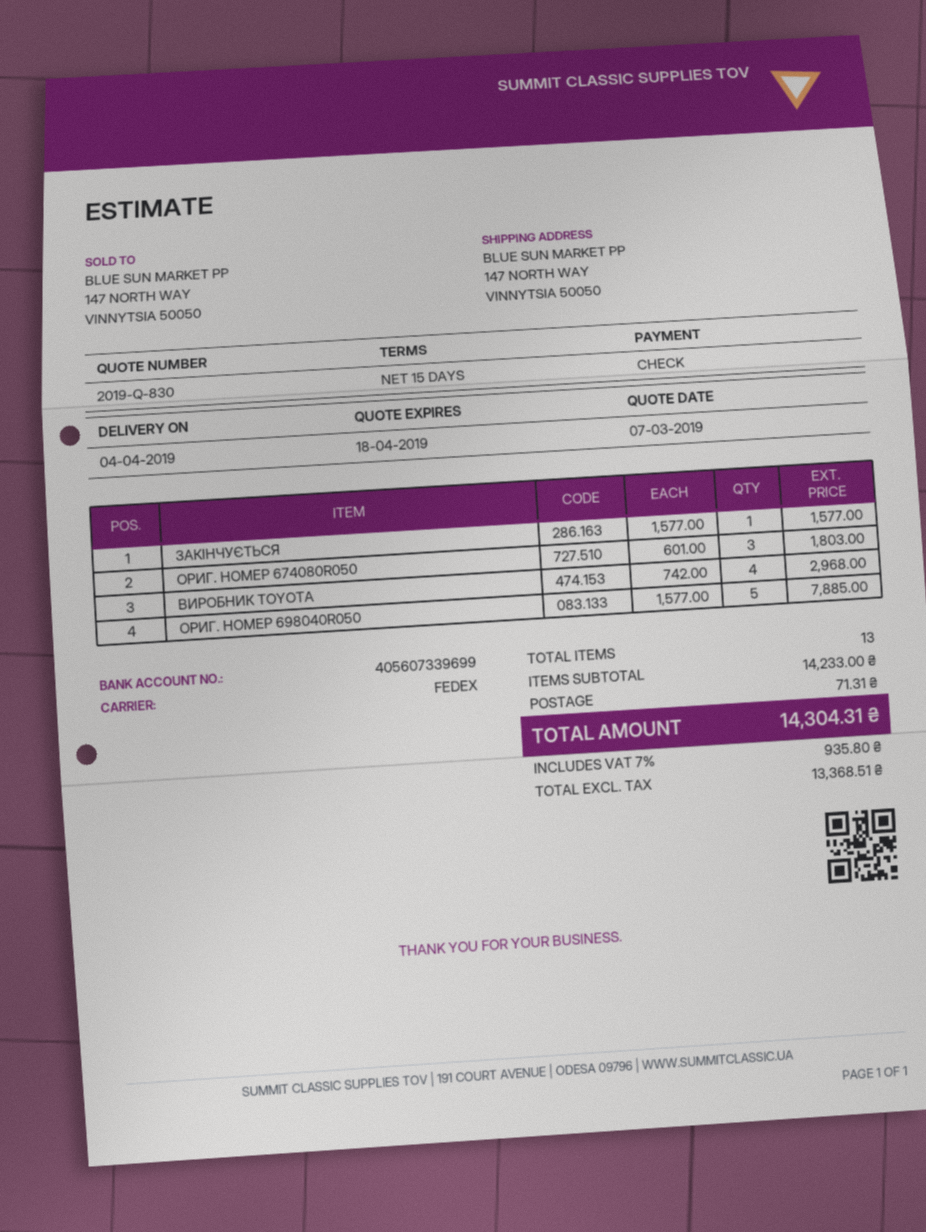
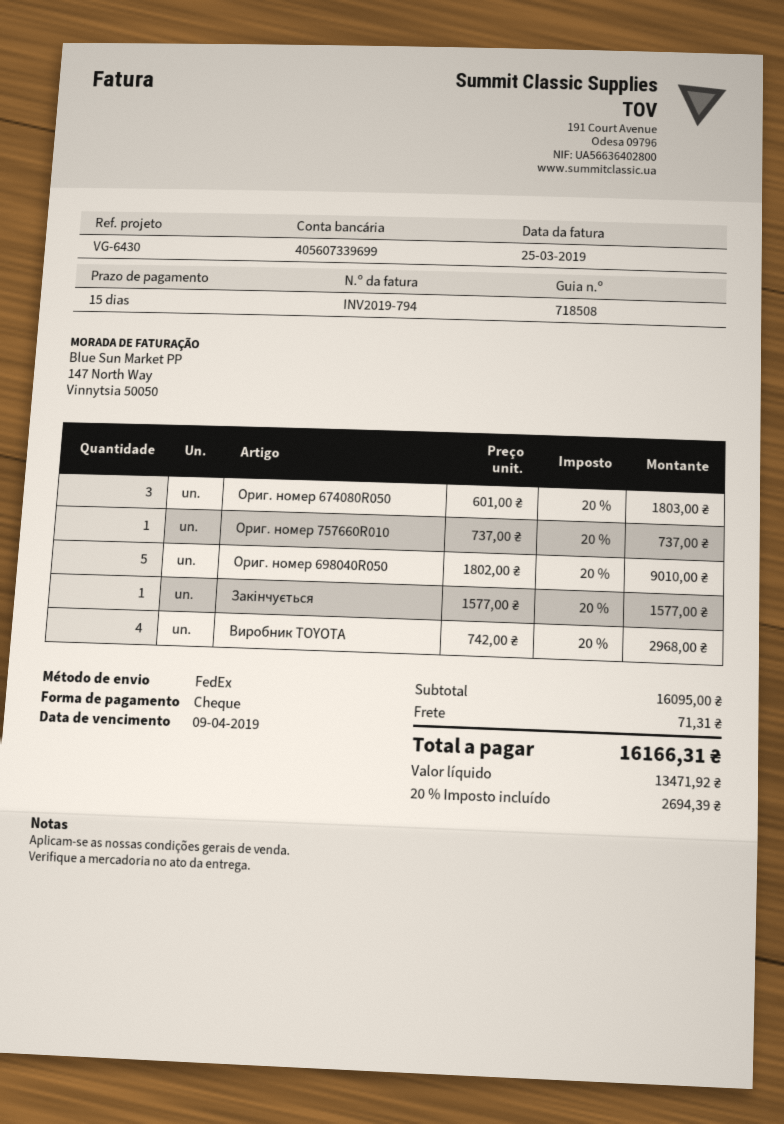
ОРИГ. НОМЕР 698040R050: 5 x 1577.00 = 7885.00 -> 5 x 1802.00 = 9010.00
Ориг. номер 757660R010: none -> 1 x 737.00 = 737.00
subtotal: 14233.00 -> 16095.00
net: 13368.51 -> 13471.92
tax: 7% = 935.80 -> 20% = 2694.39
total: 14304.31 -> 16166.31

